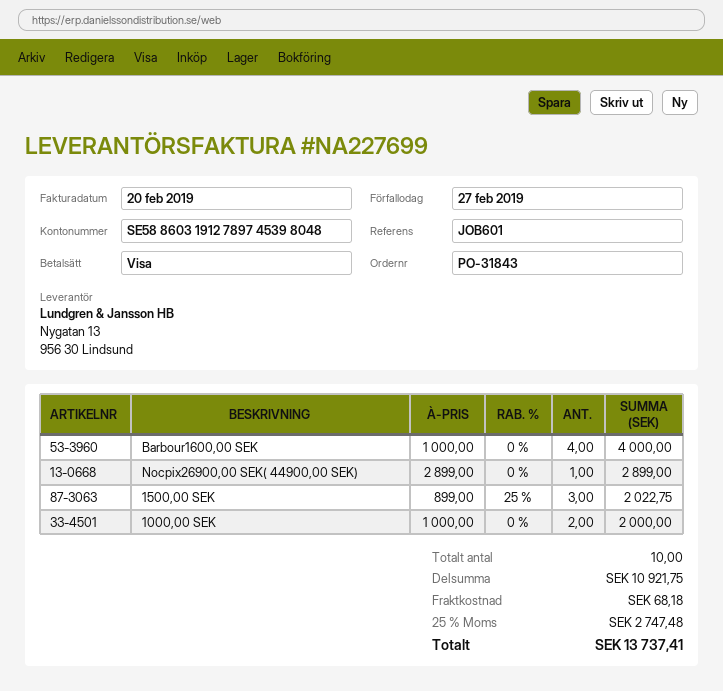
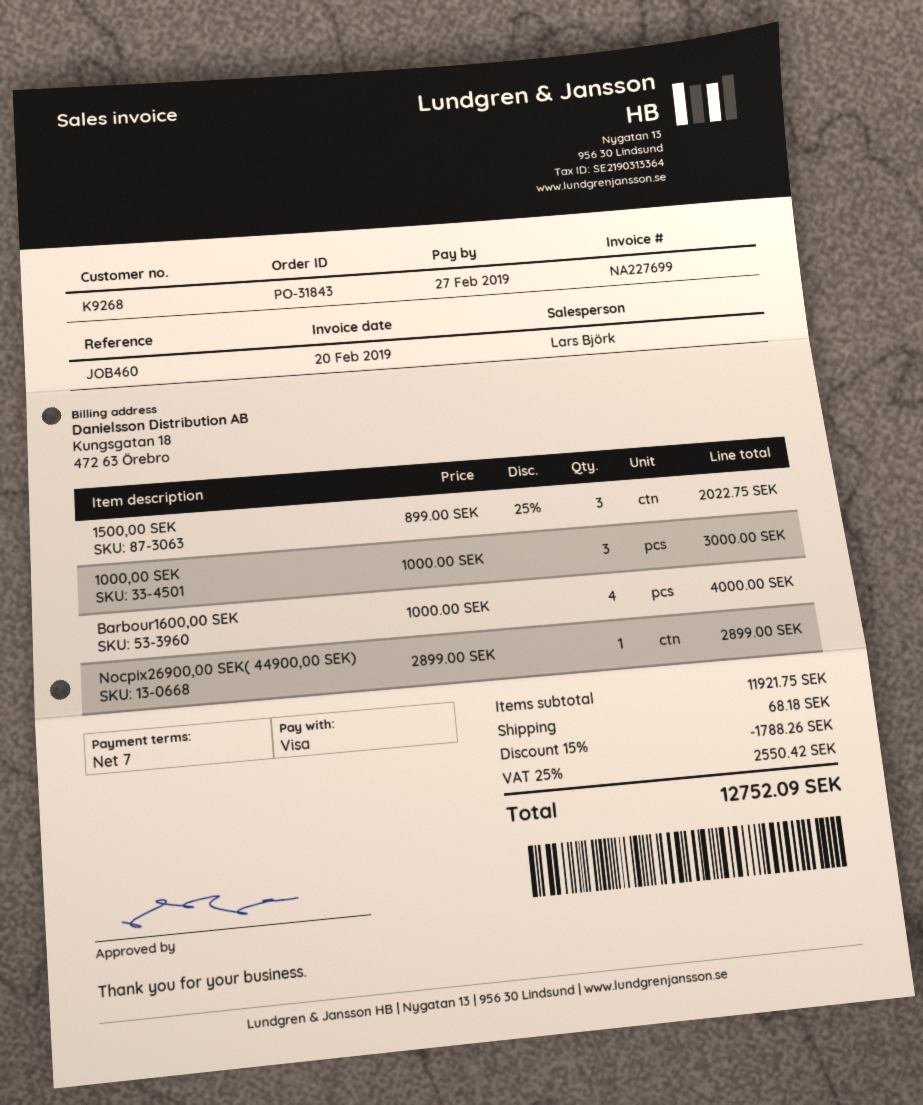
reference: JOB601 -> JOB460
1000,00 SEK: 2 x 1000.00 = 2000.00 -> 3 x 1000.00 = 3000.00
subtotal: 10921.75 -> 11921.75
discount: none -> 15% = 1788.26
tax: 25% = 2747.48 -> 25% = 2550.42
total: 13737.41 -> 12752.09

